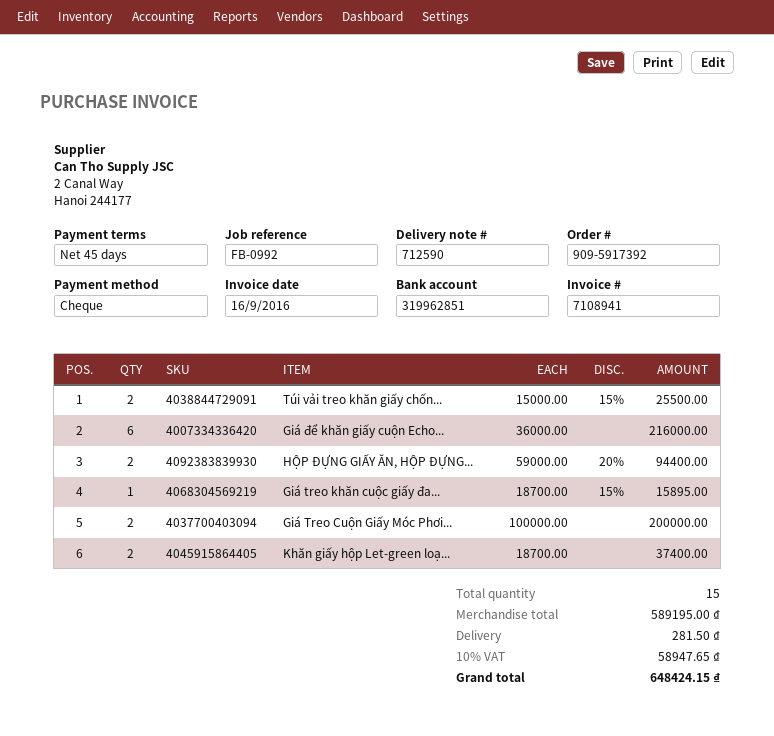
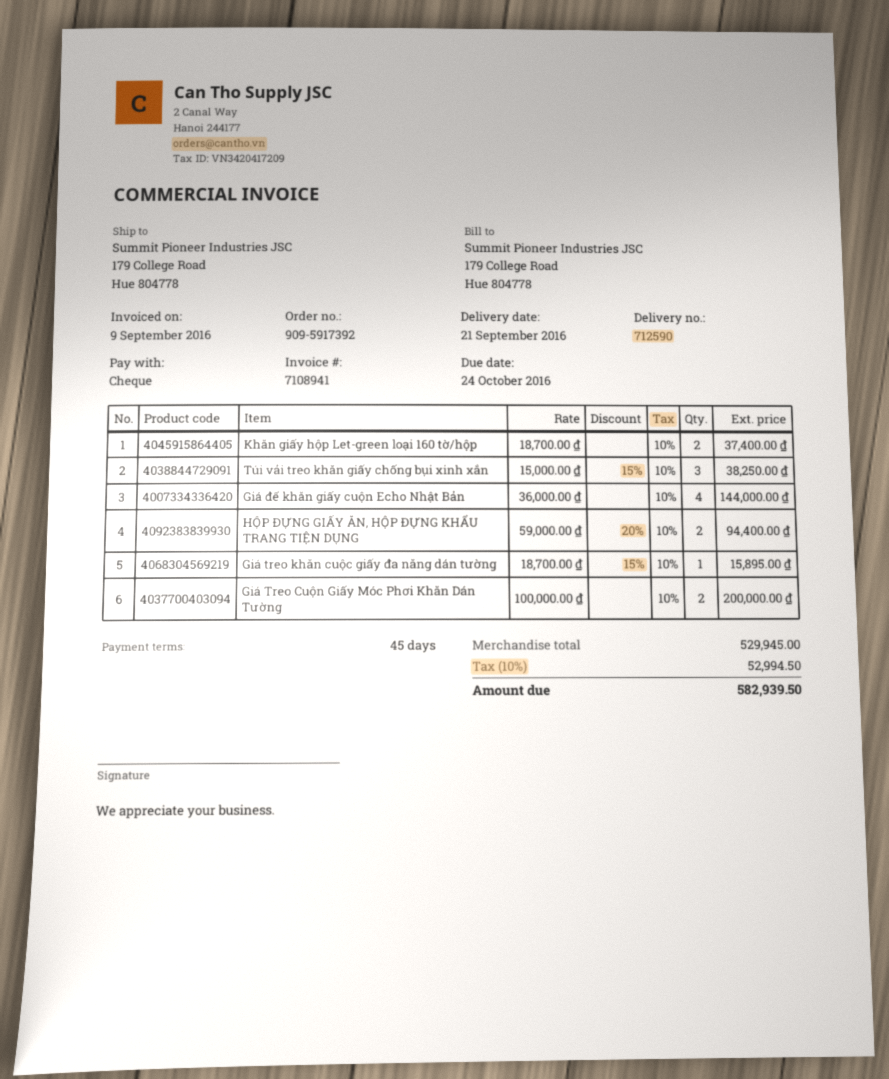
invoice date: 2016-09-16 -> 2016-09-09
Túi vải treo khăn giấy chốn...: 2 x 15000.00 - 15% = 25500.00 -> 3 x 15000.00 - 15% = 38250.00
Giá để khăn giấy cuộn Echo...: 6 x 36000.00 = 216000.00 -> 4 x 36000.00 = 144000.00
subtotal: 589195.00 -> 529945.00
shipping: 281.50 -> none
tax: 10% = 58947.65 -> 10% = 52994.50
total: 648424.15 -> 582939.50

